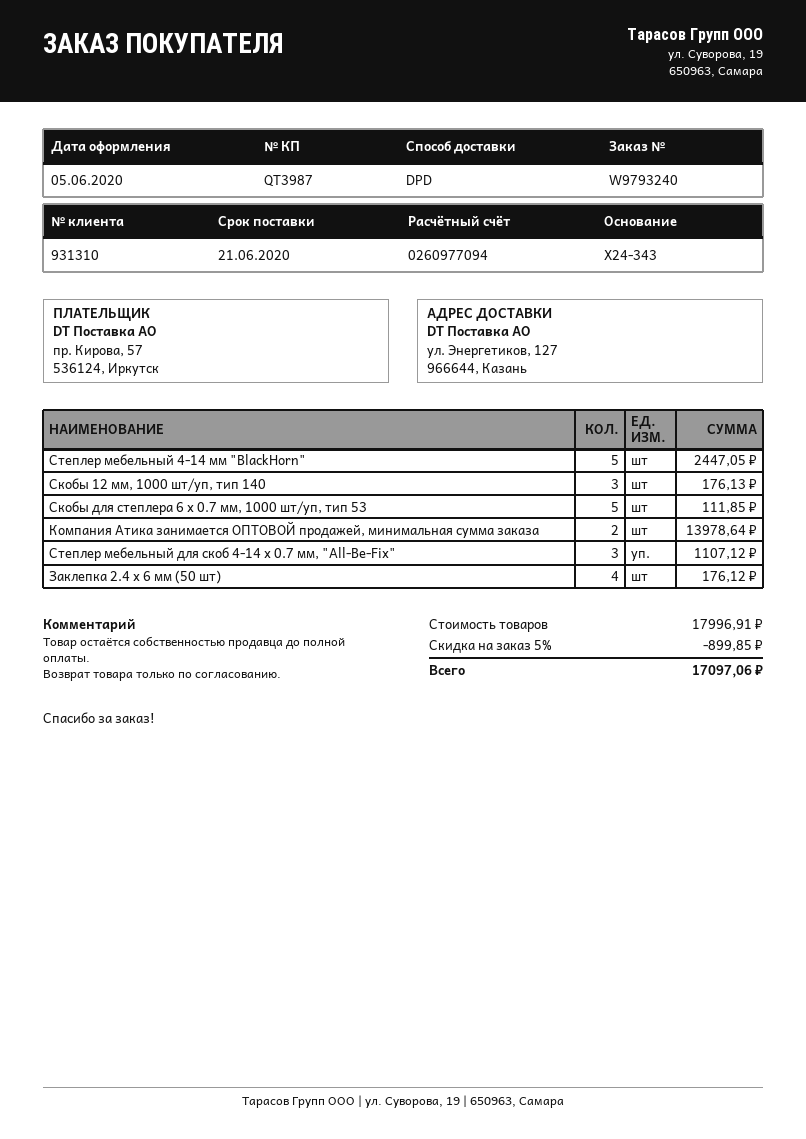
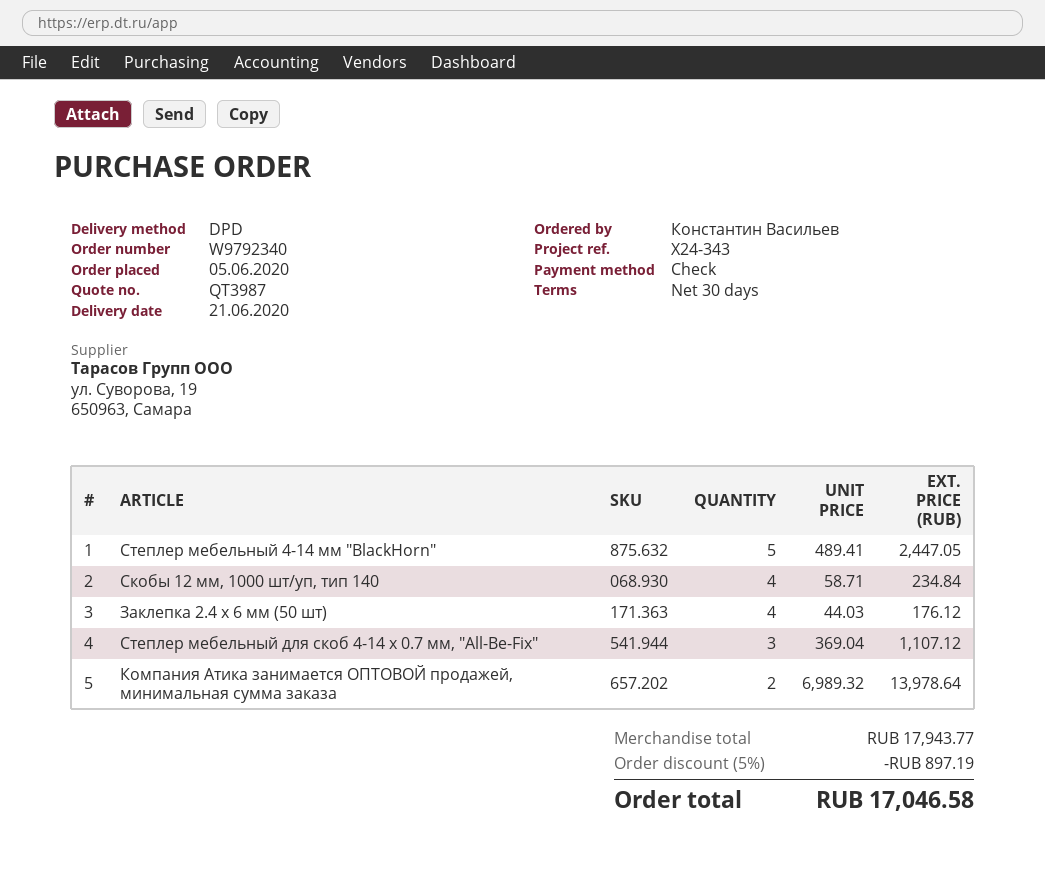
order number: W9793240 -> W9792340
Скобы 12 мм, 1000 шт/уп, тип 140: 3 for 176.13 -> 4 for 234.84
Скобы для степлера 6 х 0.7 мм, 1000 шт/уп, тип 53: 5 for 111.85 -> none
subtotal: 17996.91 -> 17943.77
discount: 5% = 899.85 -> 5% = 897.19
total: 17097.06 -> 17046.58

